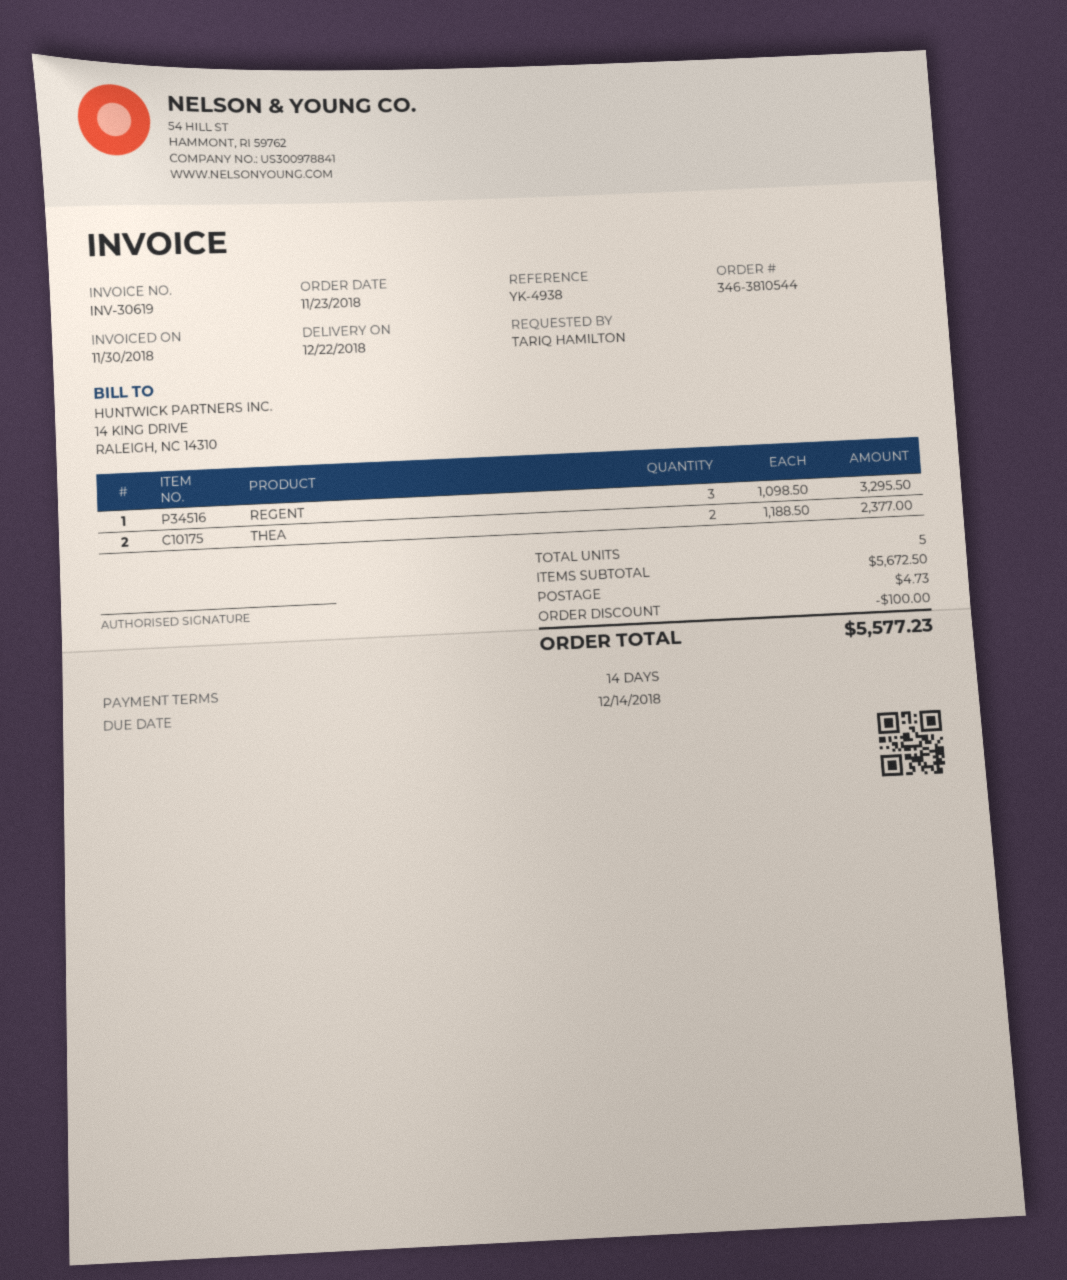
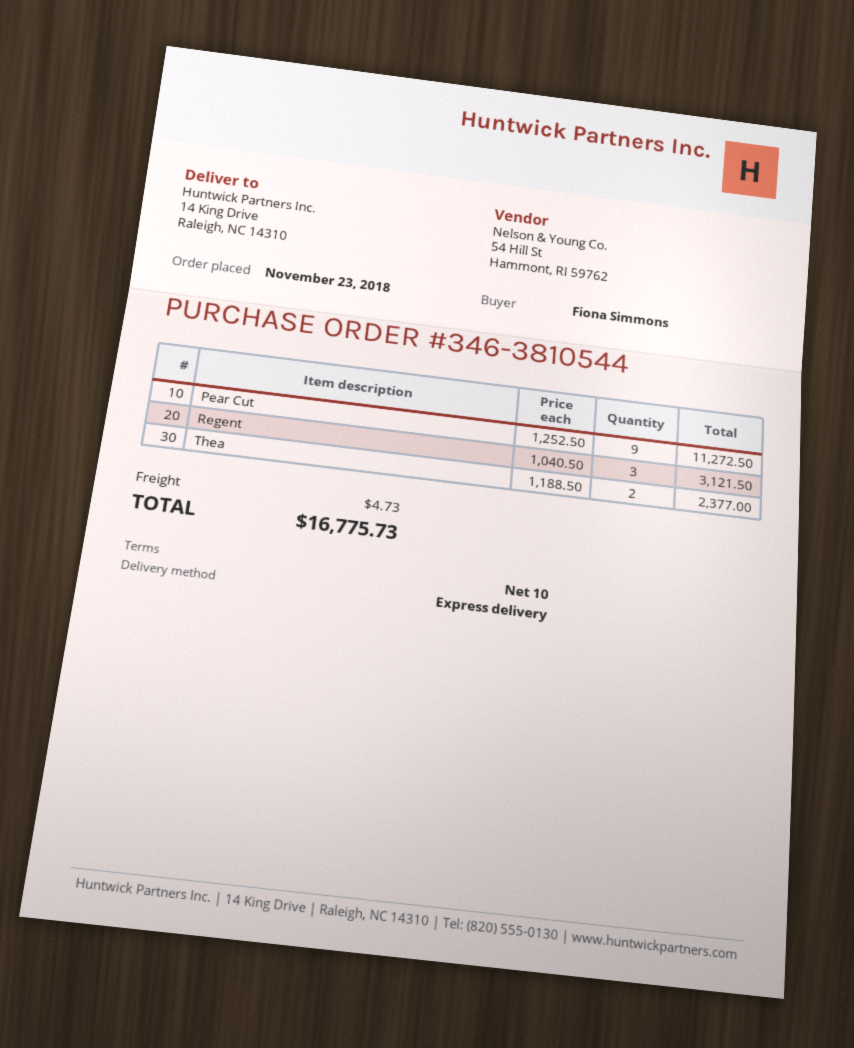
payment terms: 14 days -> 10 days
ordered by: TARIQ HAMILTON -> Fiona Simmons
REGENT: 3 x 1098.50 = 3295.50 -> 3 x 1040.50 = 3121.50
Pear Cut: none -> 9 x 1252.50 = 11272.50
discount: 100.00 -> none
total: 5577.23 -> 16775.73

